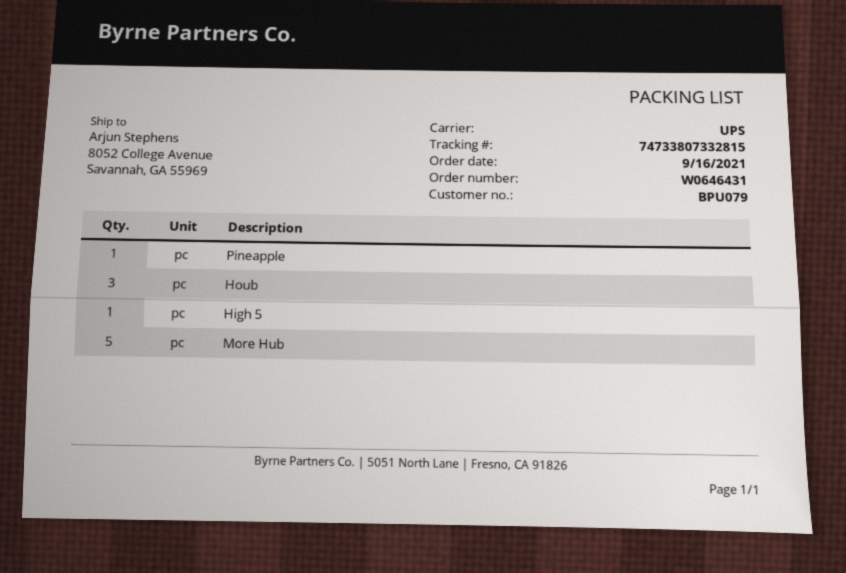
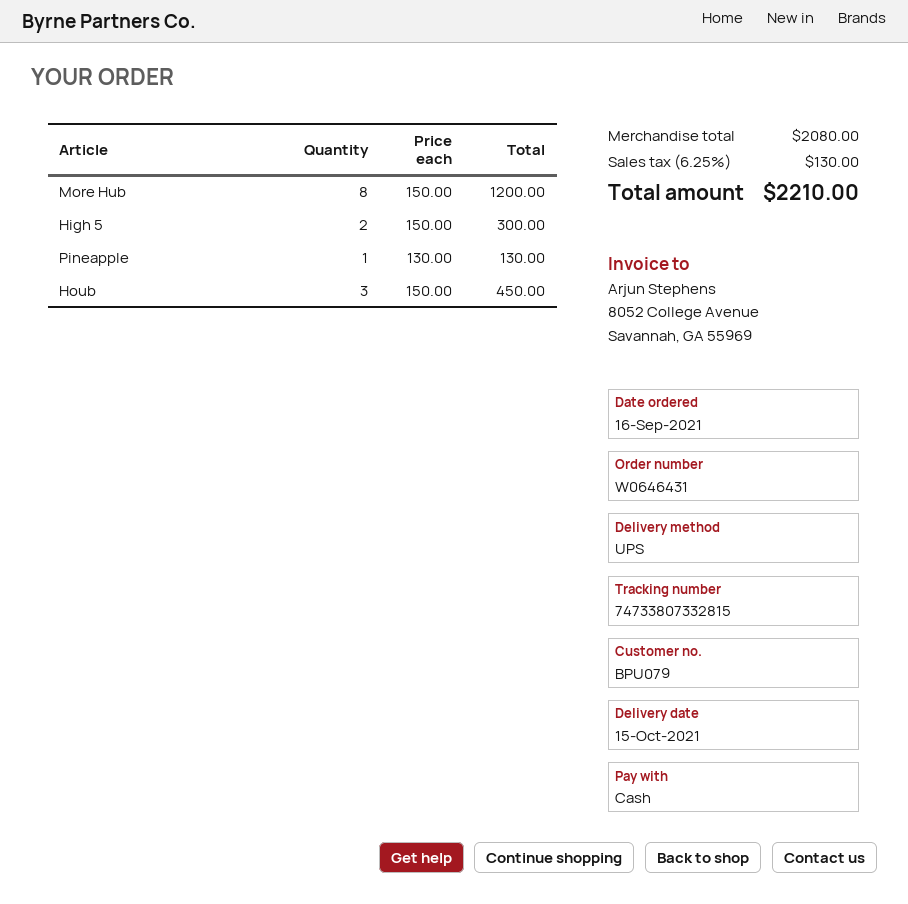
High 5: 1 -> 2
More Hub: 5 -> 8

